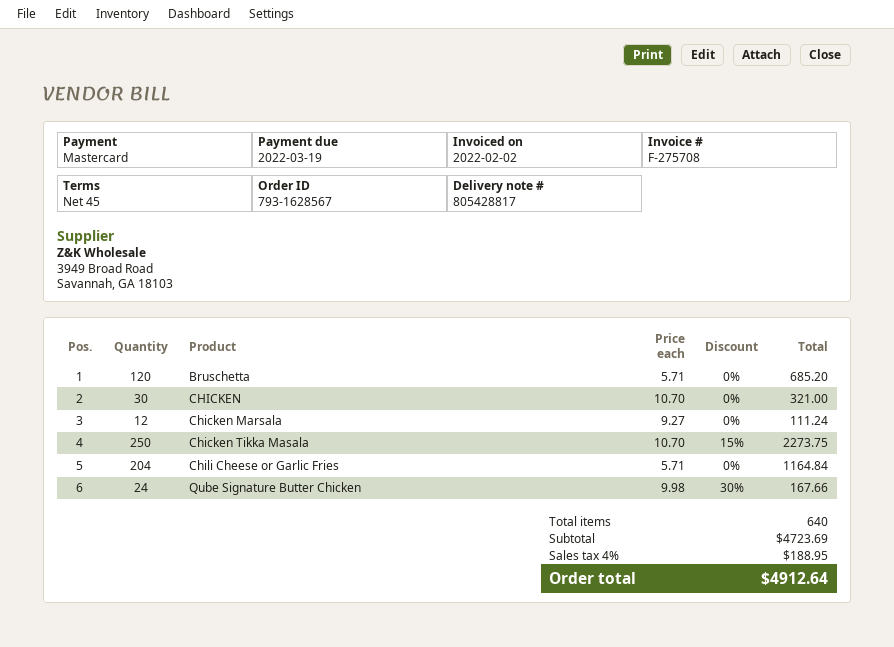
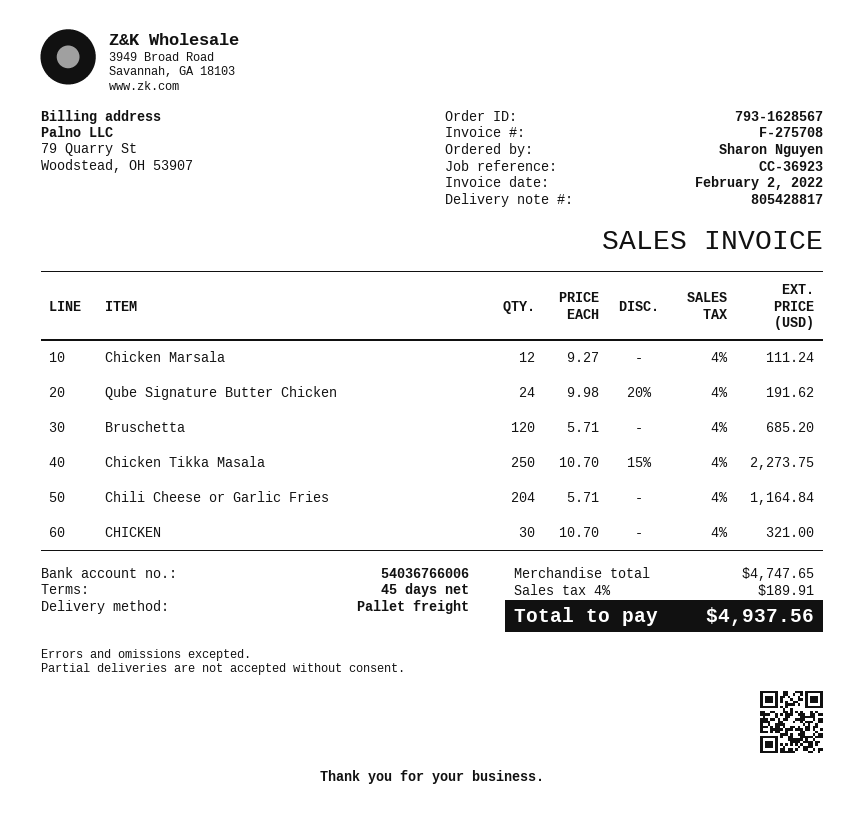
Qube Signature Butter Chicken: 24 x 9.98 - 30% = 167.66 -> 24 x 9.98 - 20% = 191.62
subtotal: 4723.69 -> 4747.65
tax: 4% = 188.95 -> 4% = 189.91
total: 4912.64 -> 4937.56

